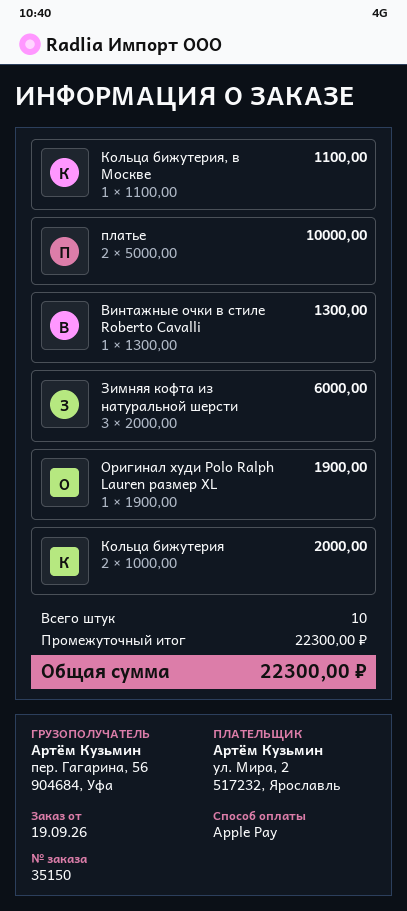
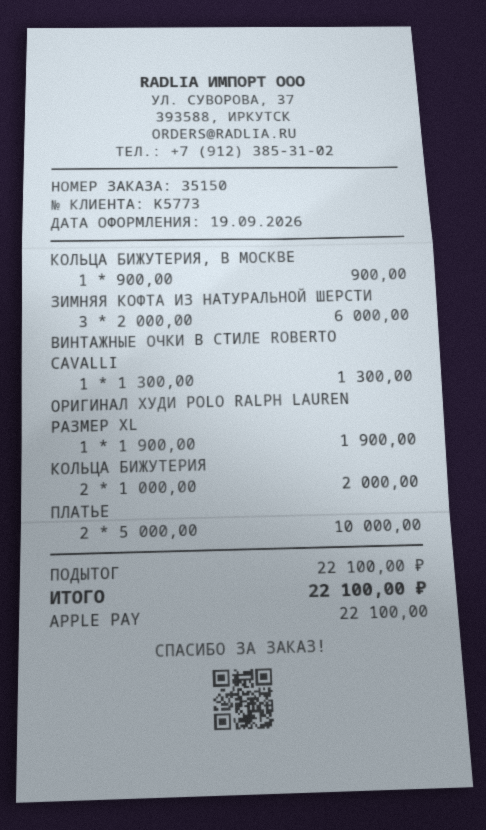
Кольца бижутерия, в Москве: 1 x 1100.00 = 1100.00 -> 1 x 900.00 = 900.00
subtotal: 22300.00 -> 22100.00
total: 22300.00 -> 22100.00

